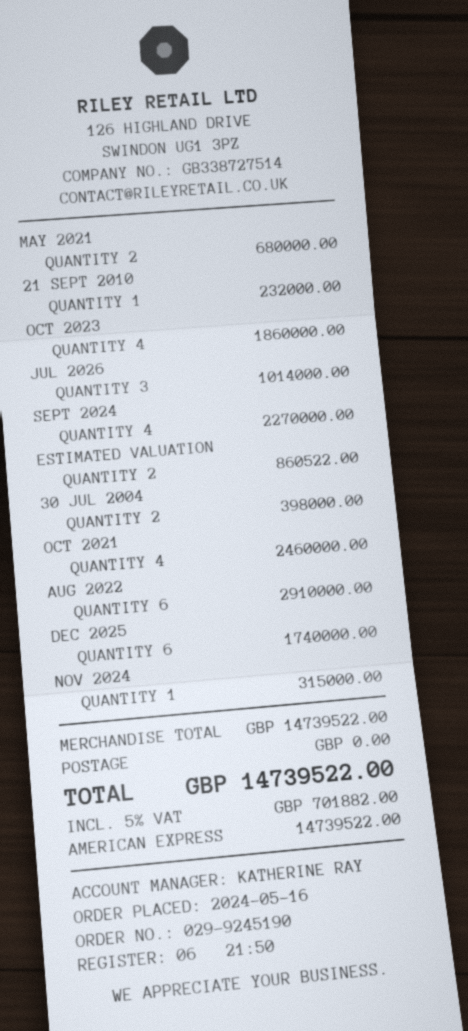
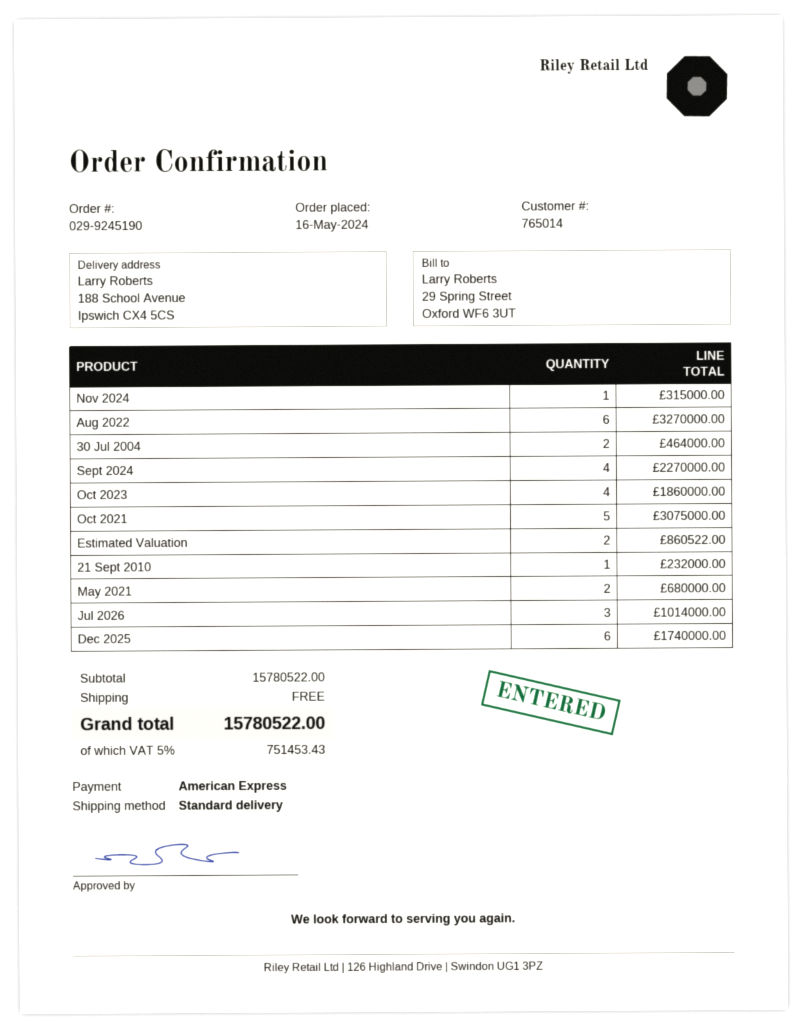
30 JUL 2004: 2 for 398000.00 -> 2 for 464000.00
OCT 2021: 4 for 2460000.00 -> 5 for 3075000.00
AUG 2022: 6 for 2910000.00 -> 6 for 3270000.00
subtotal: 14739522.00 -> 15780522.00
tax: 5% = 701882.00 -> 5% = 751453.43
total: 14739522.00 -> 15780522.00

